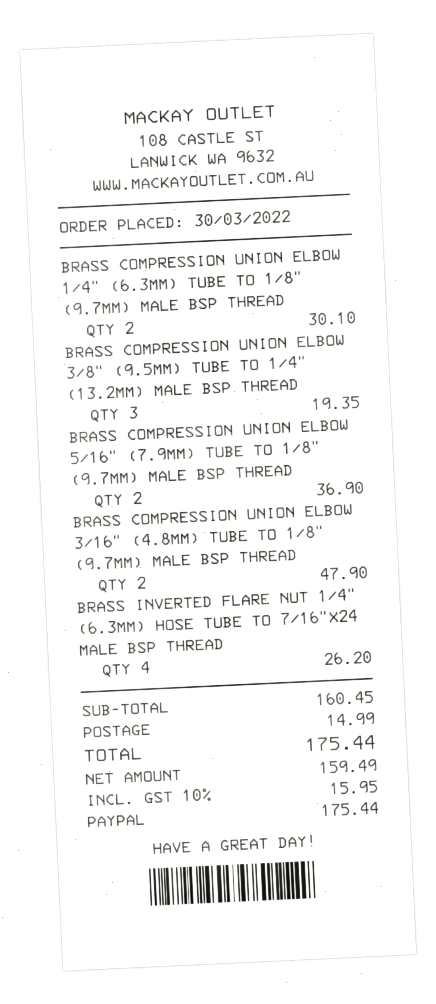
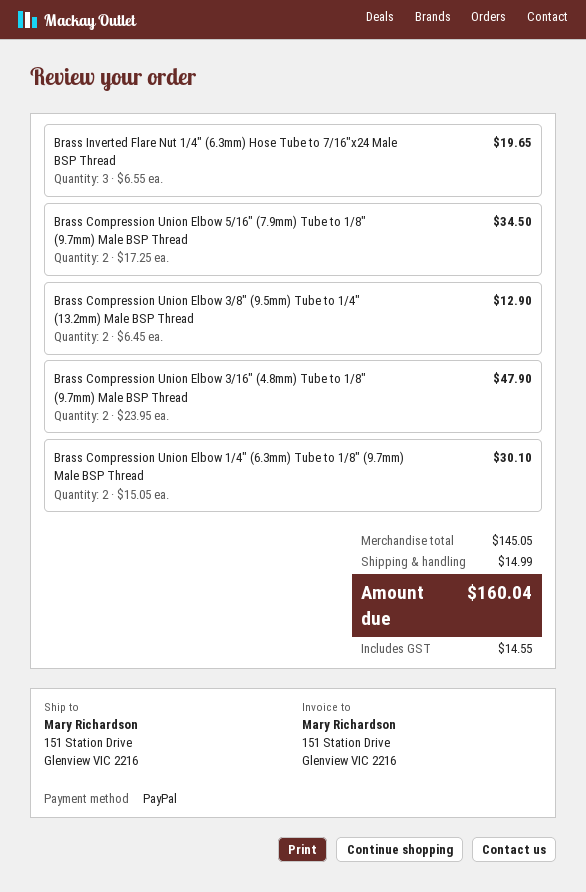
BRASS COMPRESSION UNION ELBOW 3/8" (9.5MM) TUBE TO 1/4" (13.2MM) MALE BSP THREAD: 3 for 19.35 -> 2 for 12.90
BRASS COMPRESSION UNION ELBOW 5/16" (7.9MM) TUBE TO 1/8" (9.7MM) MALE BSP THREAD: 2 for 36.90 -> 2 for 34.50
BRASS INVERTED FLARE NUT 1/4" (6.3MM) HOSE TUBE TO 7/16"X24 MALE BSP THREAD: 4 for 26.20 -> 3 for 19.65
subtotal: 160.45 -> 145.05
tax: 15.95 -> 14.55
total: 175.44 -> 160.04

